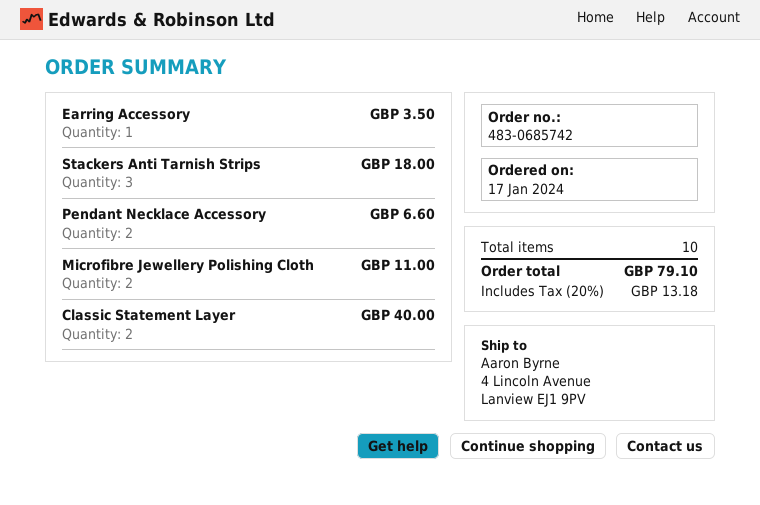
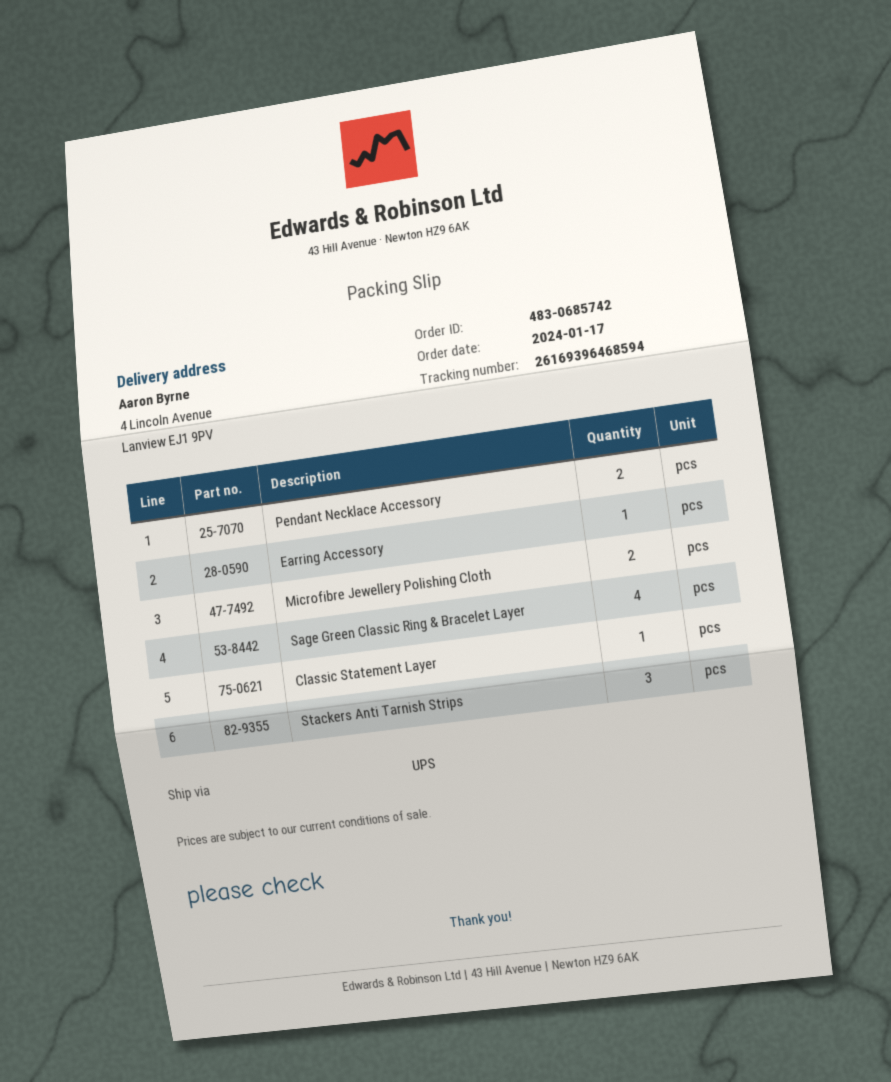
Classic Statement Layer: 2 -> 1
Sage Green Classic Ring & Bracelet Layer: none -> 4

